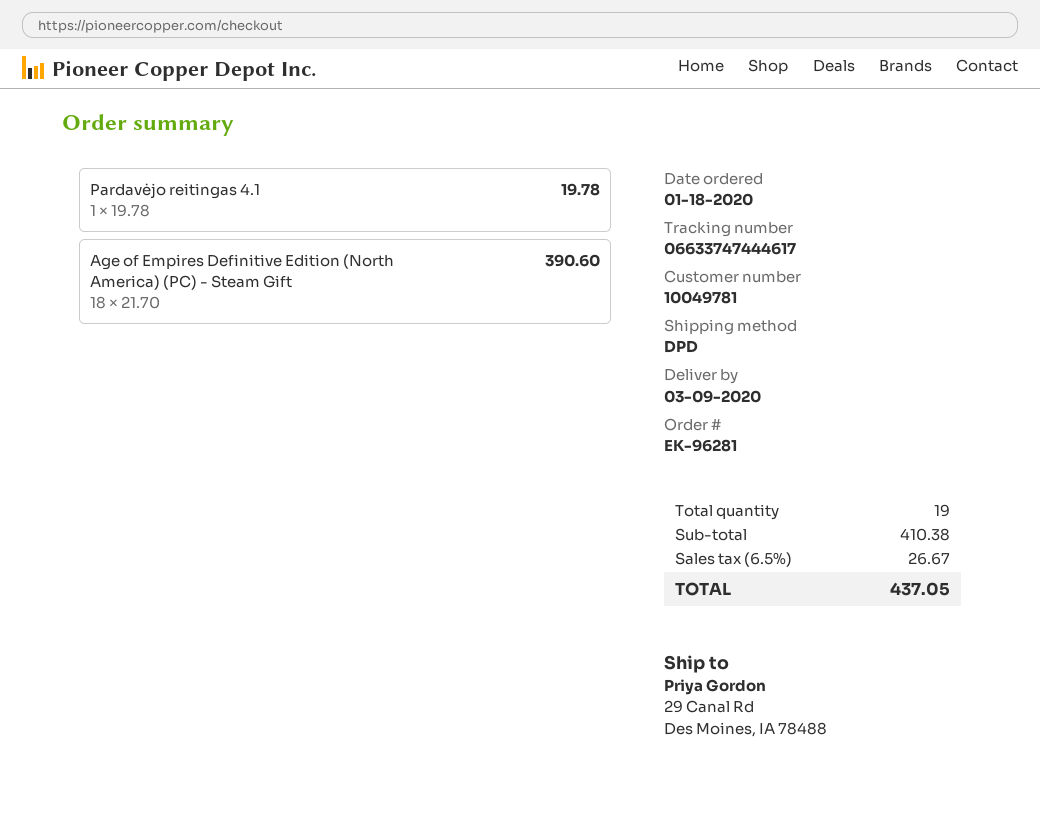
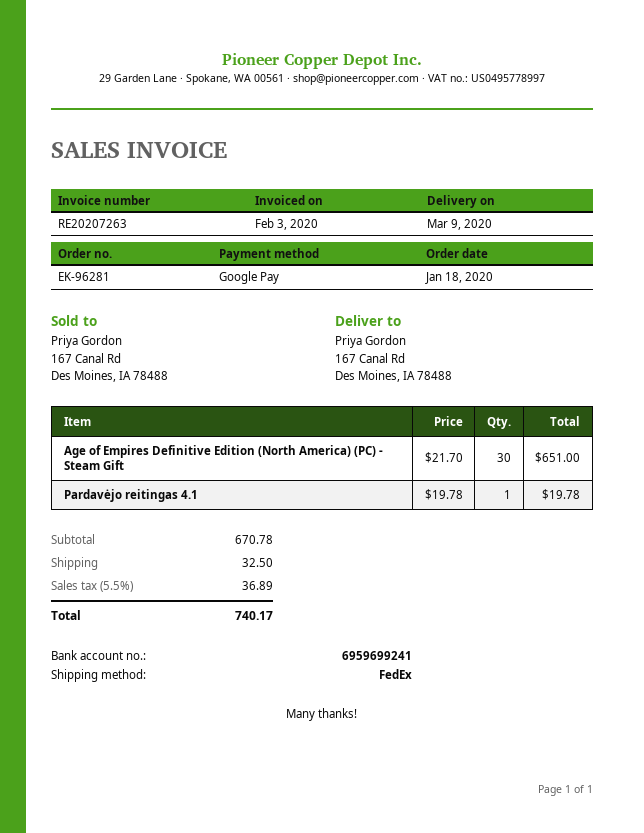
shipping method: DPD -> FedEx
ship to: 29 Canal Rd, Des Moines, IA 78488 -> 167 Canal Rd, Des Moines, IA 78488
Age of Empires Definitive Edition (North America) (PC) - Steam Gift: 18 x 21.70 = 390.60 -> 30 x 21.70 = 651.00
subtotal: 410.38 -> 670.78
shipping: none -> 32.50
tax: 6.5% = 26.67 -> 5.5% = 36.89
total: 437.05 -> 740.17

